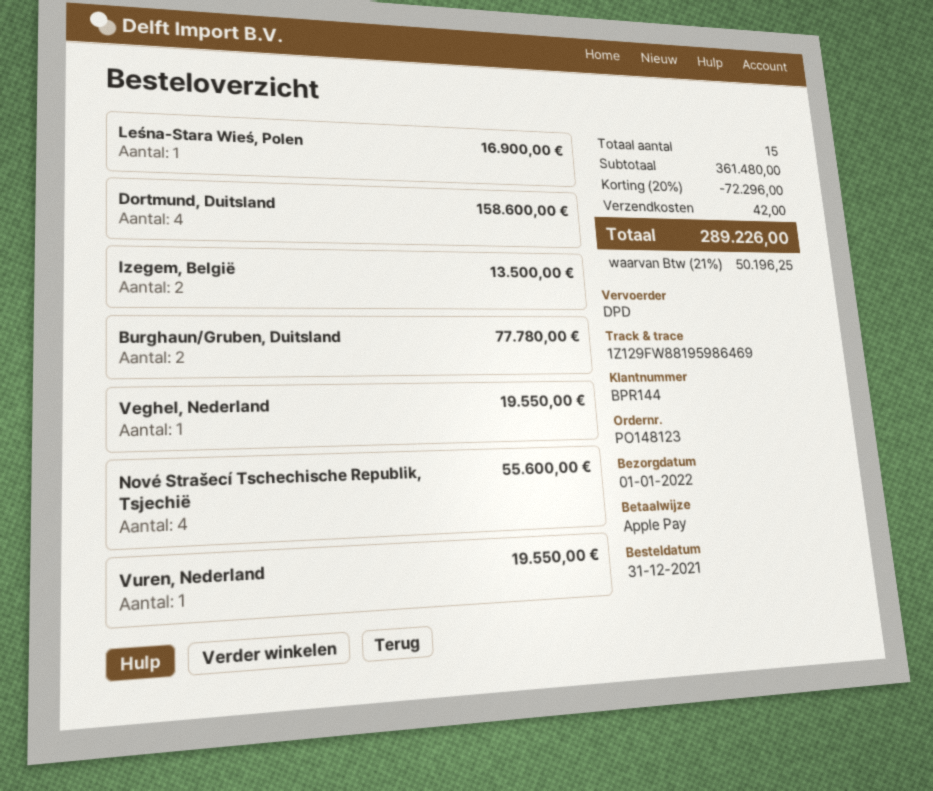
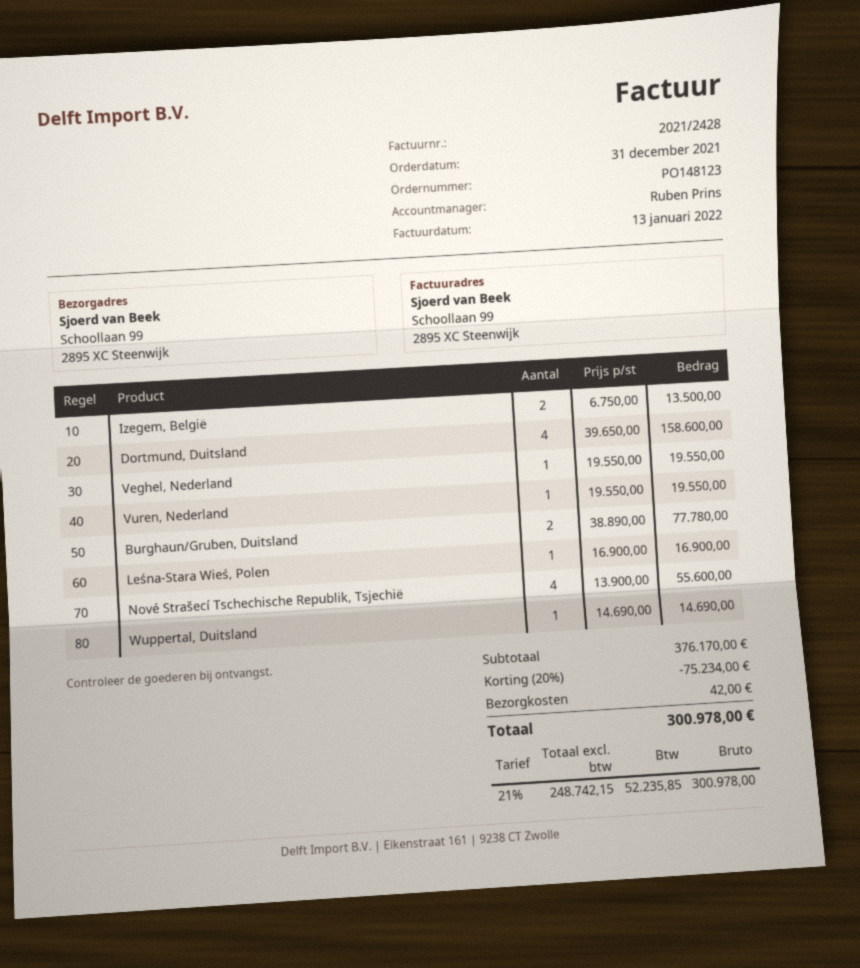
Wuppertal, Duitsland: none -> 1 for 14690.00
subtotal: 361480.00 -> 376170.00
discount: 20% = 72296.00 -> 20% = 75234.00
tax: 21% = 50196.25 -> 21% = 52235.85
total: 289226.00 -> 300978.00

